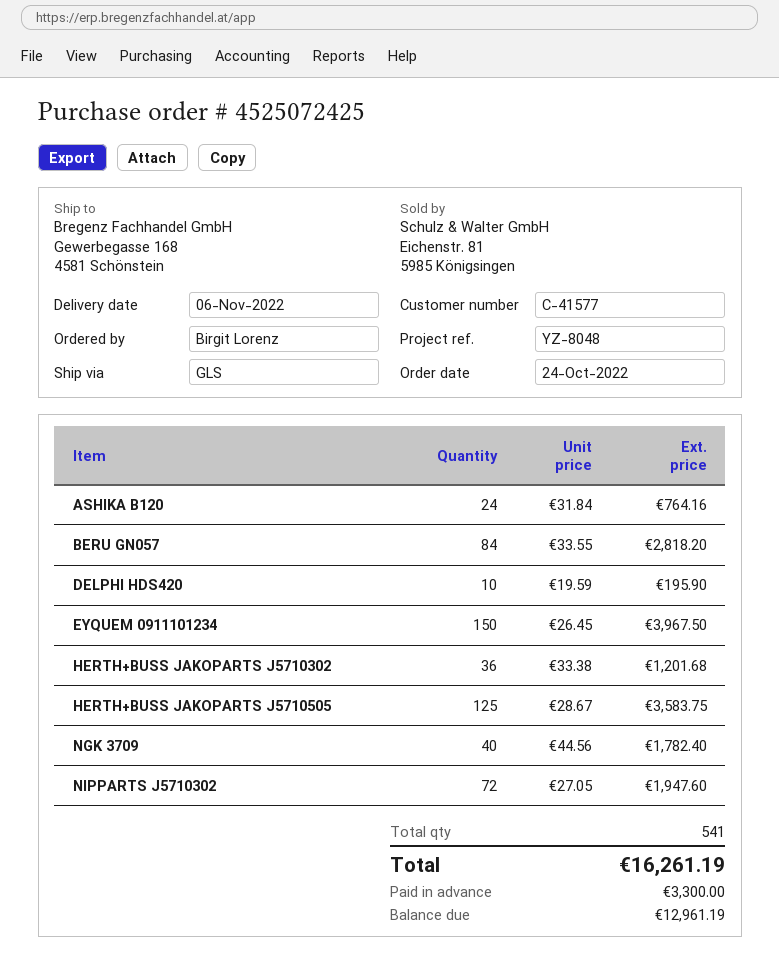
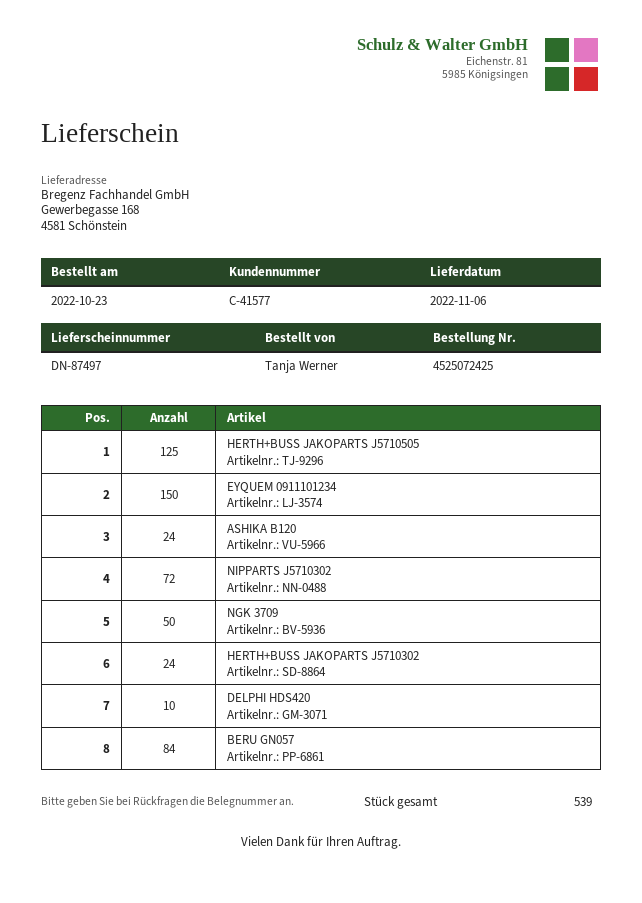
order date: 2022-10-24 -> 2022-10-23
ordered by: Birgit Lorenz -> Tanja Werner
HERTH+BUSS JAKOPARTS J5710302: 36 -> 24
NGK 3709: 40 -> 50
total quantity: 541 -> 539

